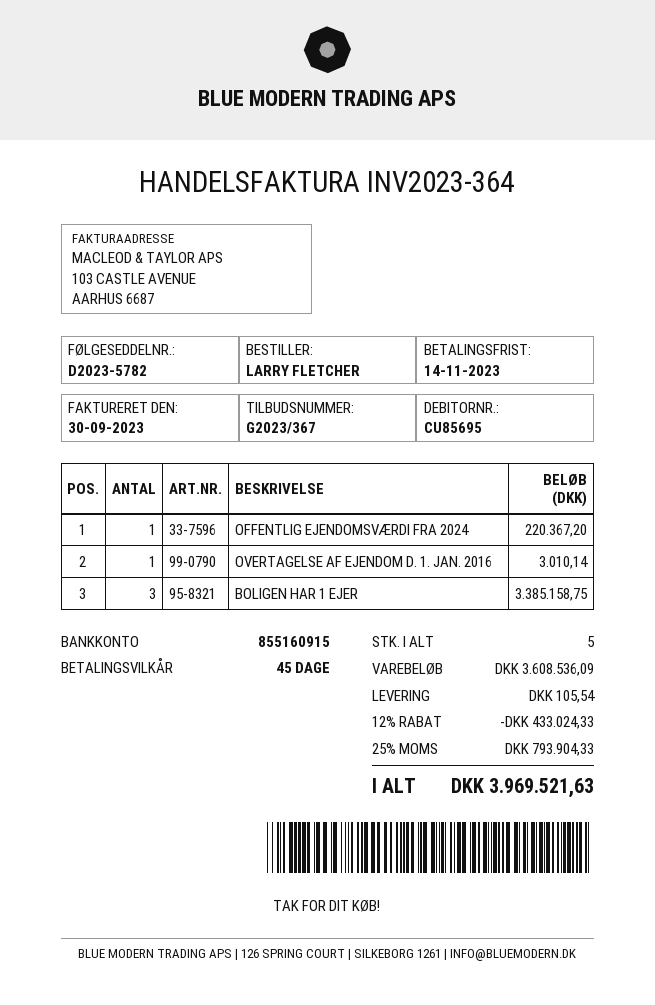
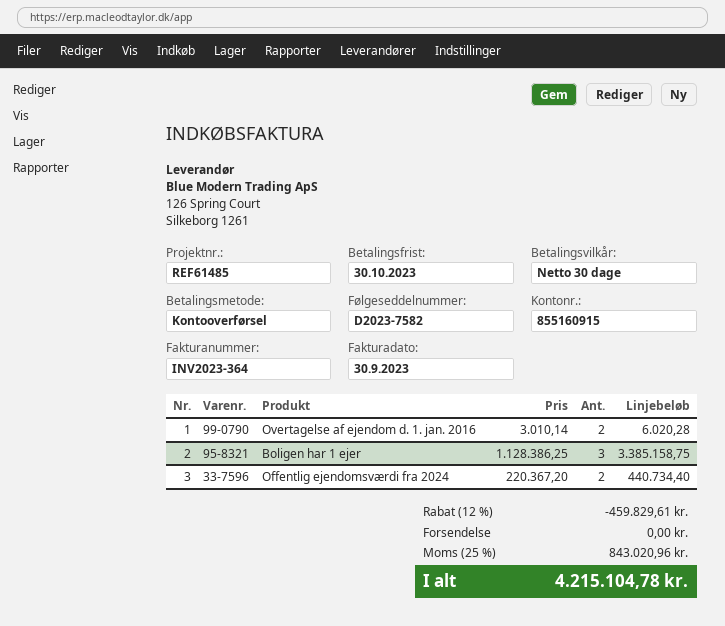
delivery note number: D2023-5782 -> D2023-7582
payment terms: 45 days -> 30 days
due date: 2023-11-14 -> 2023-10-30
OFFENTLIG EJENDOMSVÆRDI FRA 2024: 1 for 220367.20 -> 2 for 440734.40
OVERTAGELSE AF EJENDOM D. 1. JAN. 2016: 1 for 3010.14 -> 2 for 6020.28
discount: 12% = 433024.33 -> 12% = 459829.61
shipping: 105.54 -> 0.00
tax: 25% = 793904.33 -> 25% = 843020.96
total: 3969521.63 -> 4215104.78

